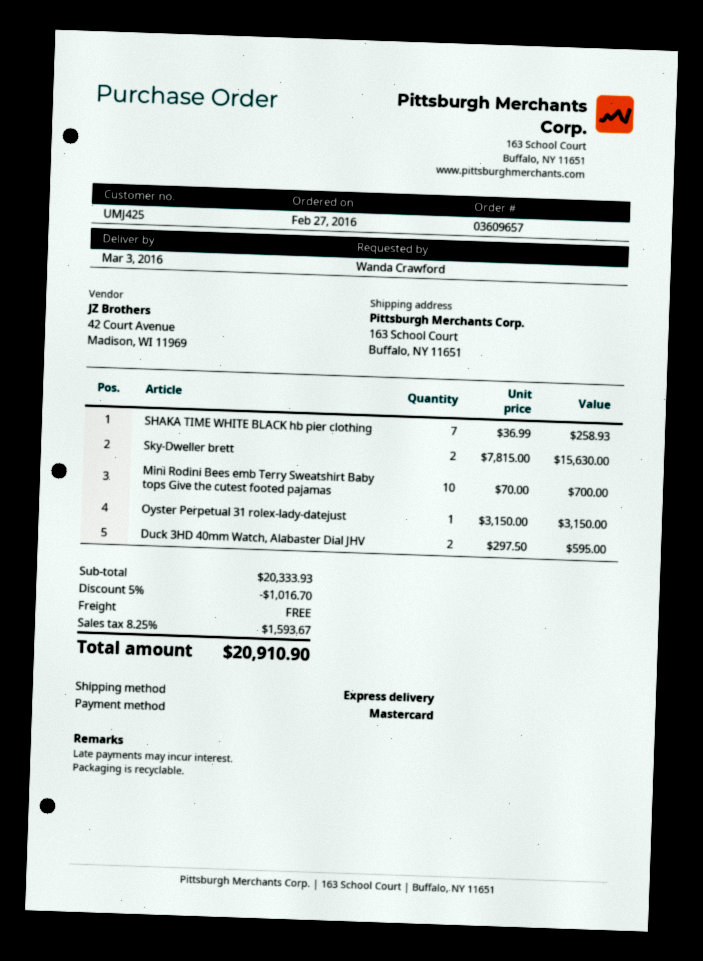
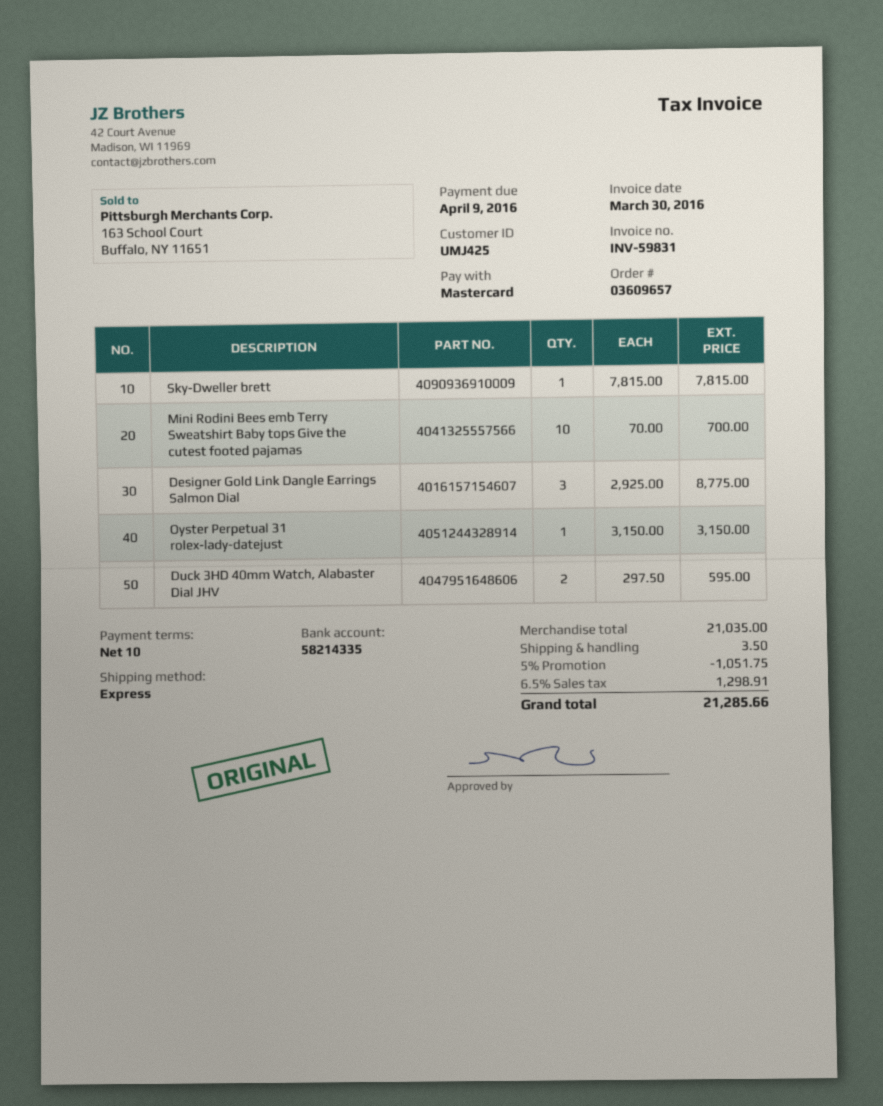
SHAKA TIME WHITE BLACK hb pier clothing: 7 x 36.99 = 258.93 -> none
Sky-Dweller brett: 2 x 7815.00 = 15630.00 -> 1 x 7815.00 = 7815.00
Designer Gold Link Dangle Earrings Salmon Dial: none -> 3 x 2925.00 = 8775.00
subtotal: 20333.93 -> 21035.00
discount: 5% = 1016.70 -> 5% = 1051.75
shipping: 0.00 -> 3.50
tax: 8.25% = 1593.67 -> 6.5% = 1298.91
total: 20910.90 -> 21285.66

